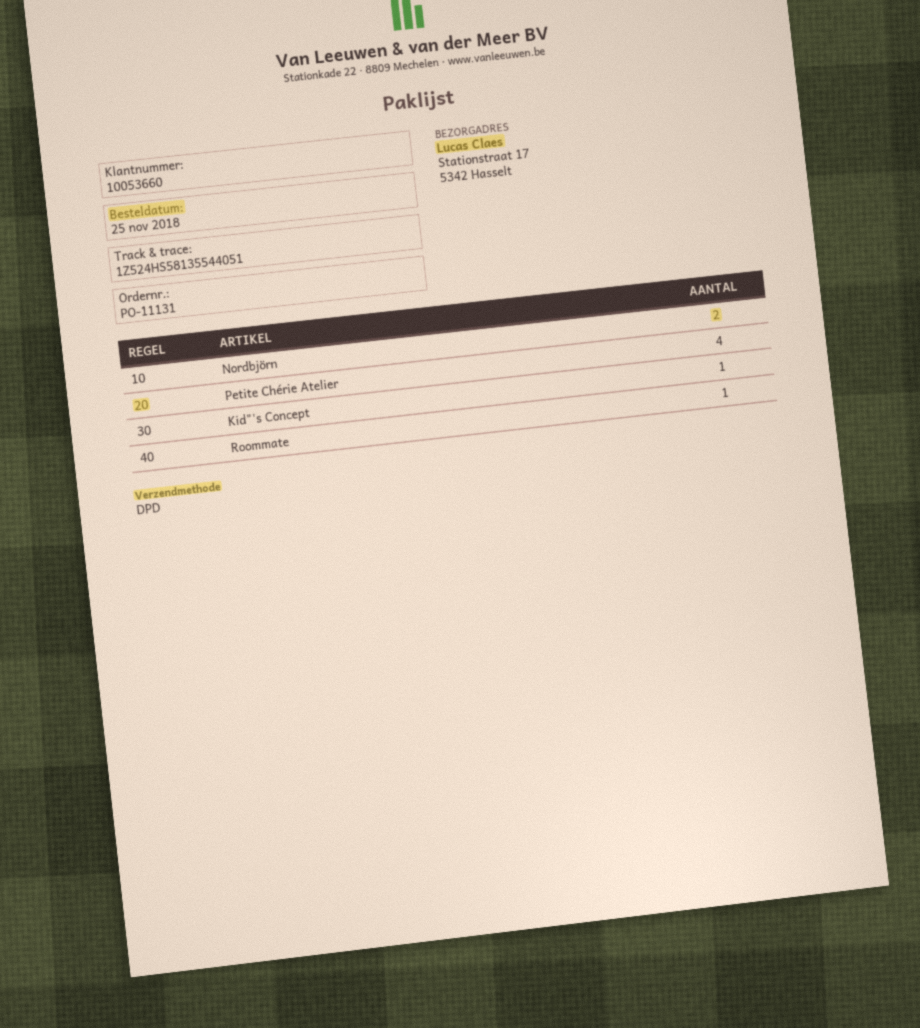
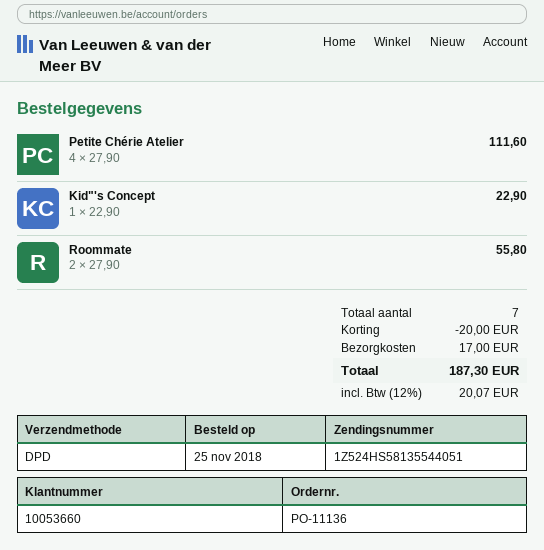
order number: PO-11131 -> PO-11136
Nordbjörn: 2 -> none
Roommate: 1 -> 2

